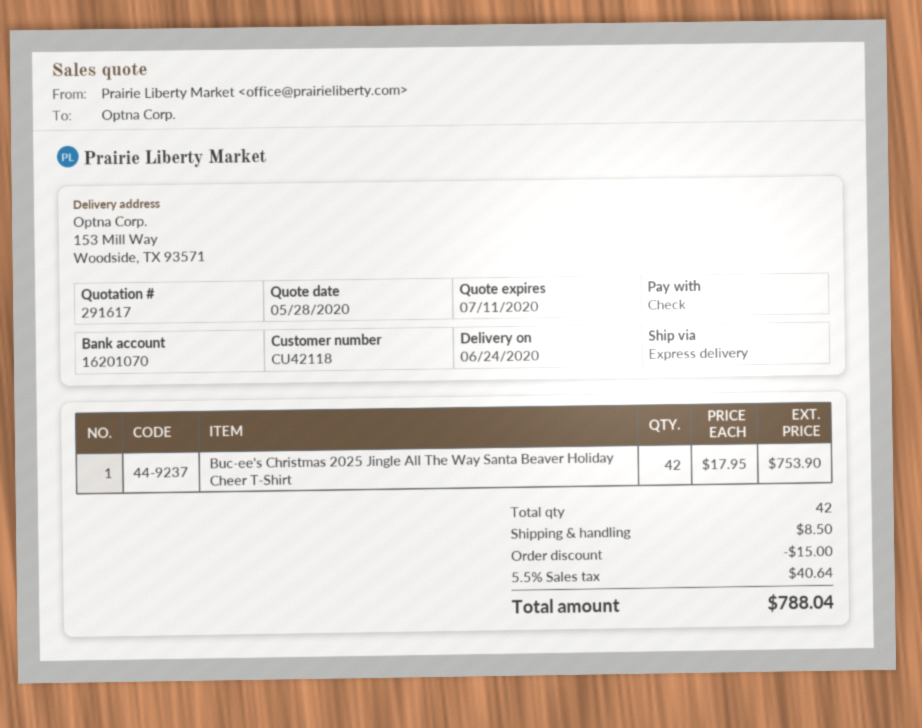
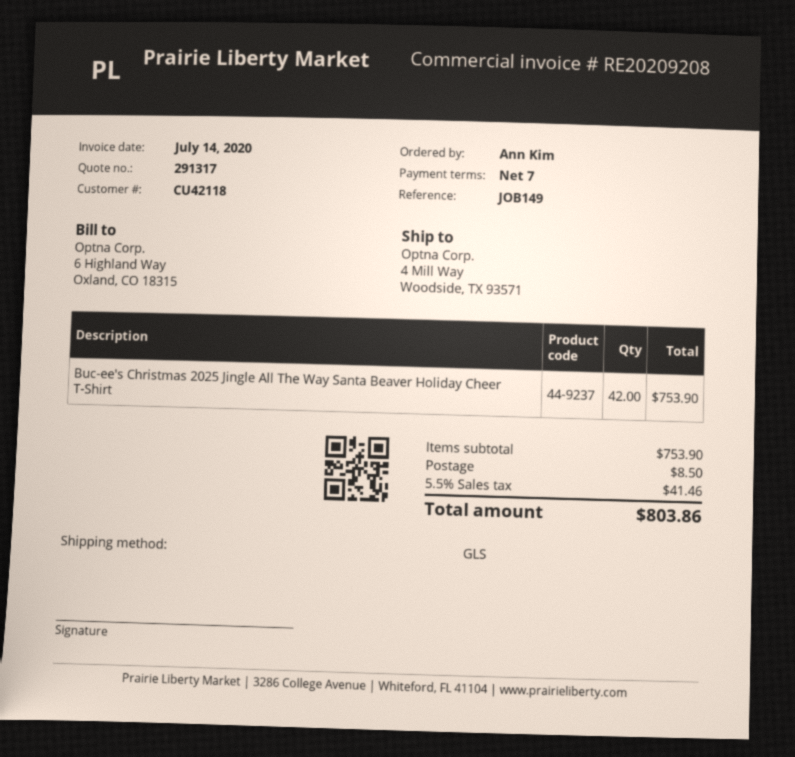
quote number: 291617 -> 291317
shipping method: express -> GLS
ship to: 153 Mill Way, Woodside, TX 93571 -> 4 Mill Way, Woodside, TX 93571
discount: 15.00 -> none
tax: 5.5% = 40.64 -> 5.5% = 41.46
total: 788.04 -> 803.86

